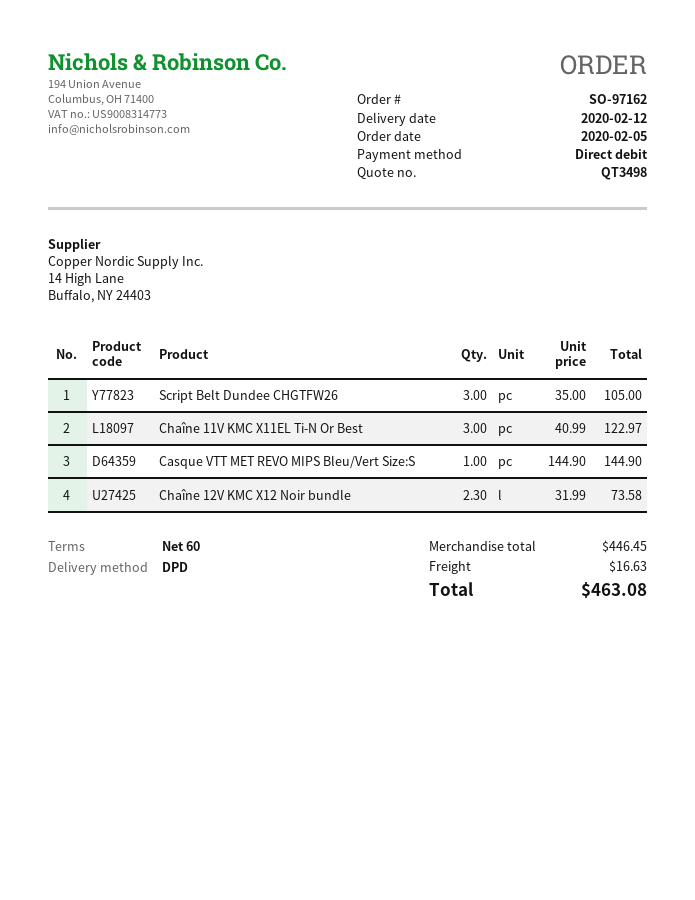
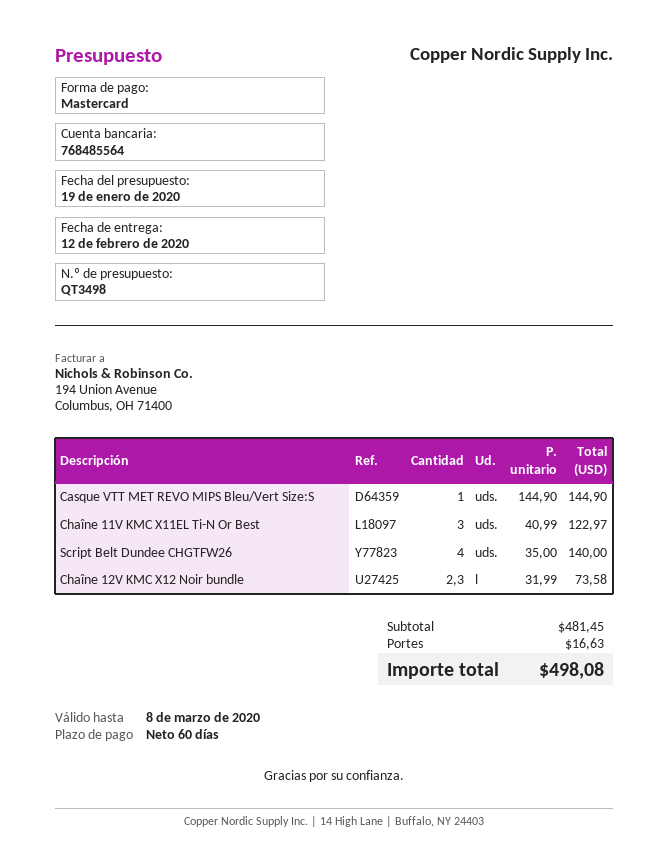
payment method: direct debit -> Mastercard
Script Belt Dundee CHGTFW26: 3 x 35.00 = 105.00 -> 4 x 35.00 = 140.00
subtotal: 446.45 -> 481.45
total: 463.08 -> 498.08

